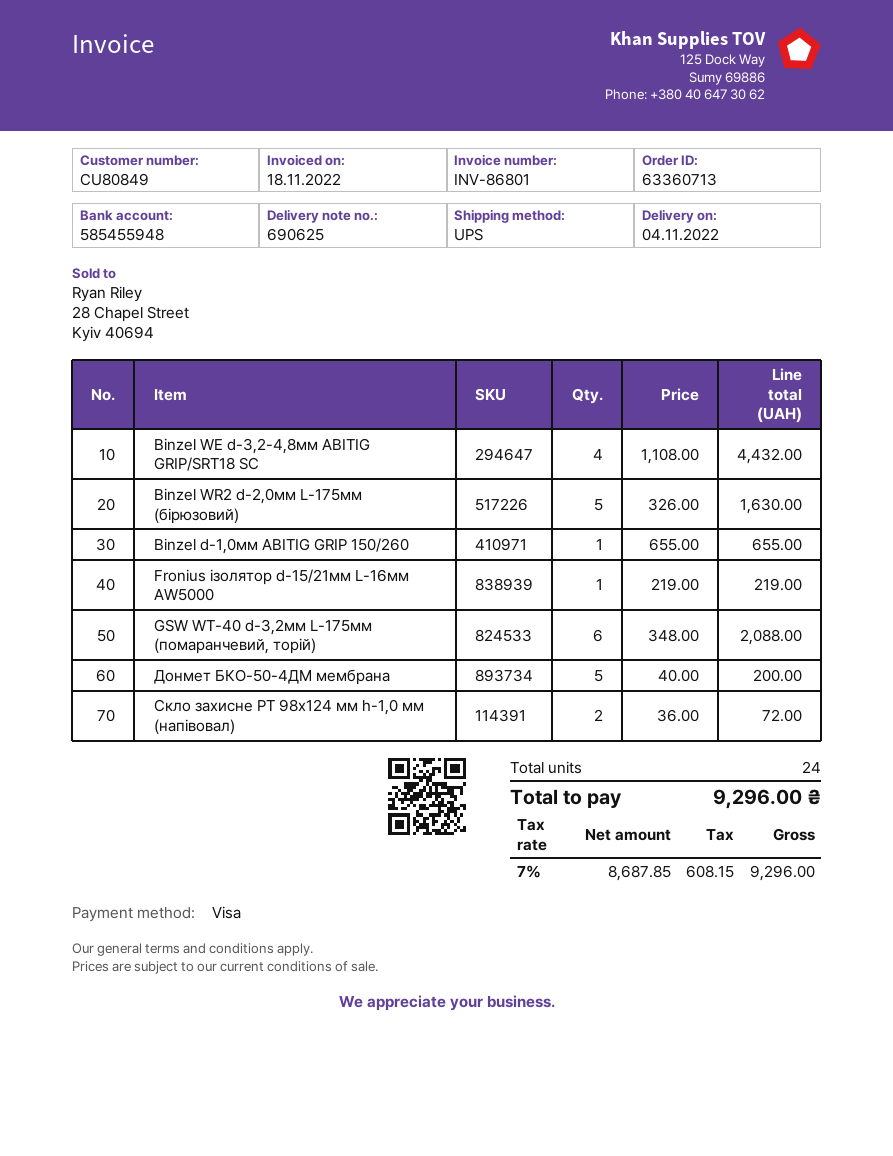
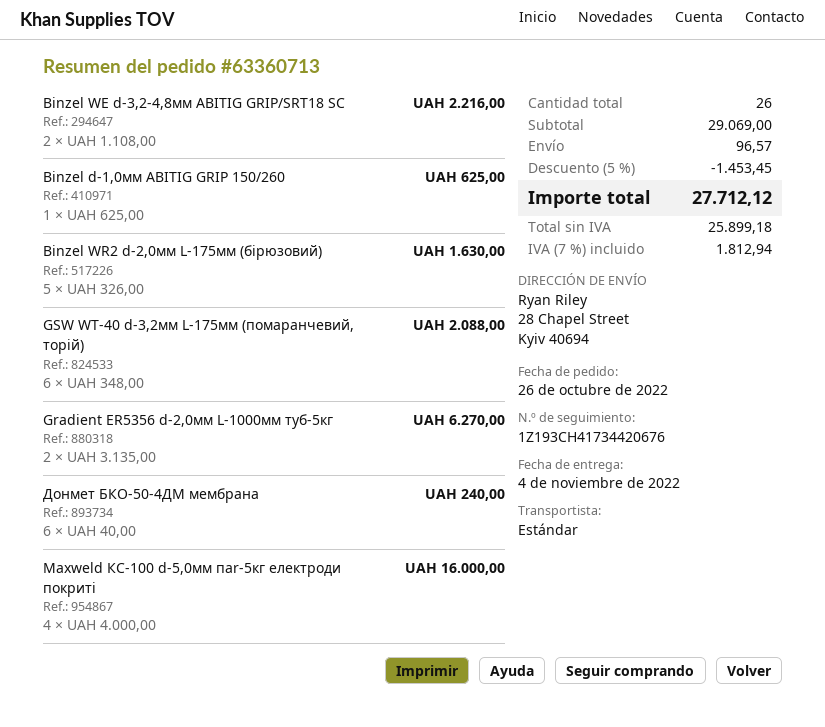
shipping method: UPS -> standard
Binzel WE d-3,2-4,8мм ABITIG GRIP/SRT18 SC: 4 x 1108.00 = 4432.00 -> 2 x 1108.00 = 2216.00
Binzel d-1,0мм ABITIG GRIP 150/260: 1 x 655.00 = 655.00 -> 1 x 625.00 = 625.00
Fronius ізолятор d-15/21мм L-16мм AW5000: 1 x 219.00 = 219.00 -> none
Донмет БКО-50-4ДМ мембрана: 5 x 40.00 = 200.00 -> 6 x 40.00 = 240.00
Скло захисне PT 98х124 мм h-1,0 мм (напівовал): 2 x 36.00 = 72.00 -> none
Gradient ER5356 d-2,0мм L-1000мм туб-5кг: none -> 2 x 3135.00 = 6270.00
Maxweld КС-100 d-5,0мм паr-5кг електроди покриті: none -> 4 x 4000.00 = 16000.00
total quantity: 24 -> 26
discount: none -> 5% = 1453.45
shipping: none -> 96.57
net: 8687.85 -> 25899.18
tax: 7% = 608.15 -> 7% = 1812.94
total: 9296.00 -> 27712.12

